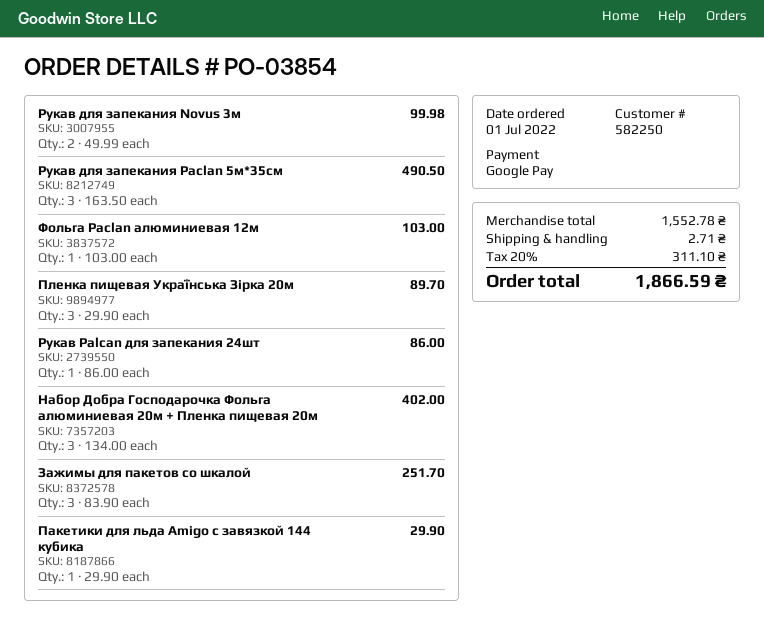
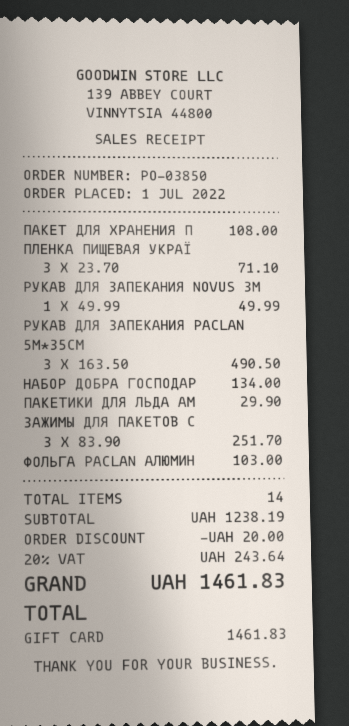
order number: PO-03854 -> PO-03850
payment method: Google Pay -> gift card
Рукав для запекания Novus 3м: 2 x 49.99 = 99.98 -> 1 x 49.99 = 49.99
Пленка пищевая Українська Зірка 20м: 3 x 29.90 = 89.70 -> 3 x 23.70 = 71.10
Рукав Palcan для запекания 24шт: 1 x 86.00 = 86.00 -> none
Набор Добра Господарочка Фольга алюминиевая 20м + Пленка пищевая 20м: 3 x 134.00 = 402.00 -> 1 x 134.00 = 134.00
ПАКЕТ ДЛЯ ХРАНЕНИЯ П: none -> 1 x 108.00 = 108.00
subtotal: 1552.78 -> 1238.19
discount: none -> 20.00
shipping: 2.71 -> none
tax: 20% = 311.10 -> 20% = 243.64
total: 1866.59 -> 1461.83

